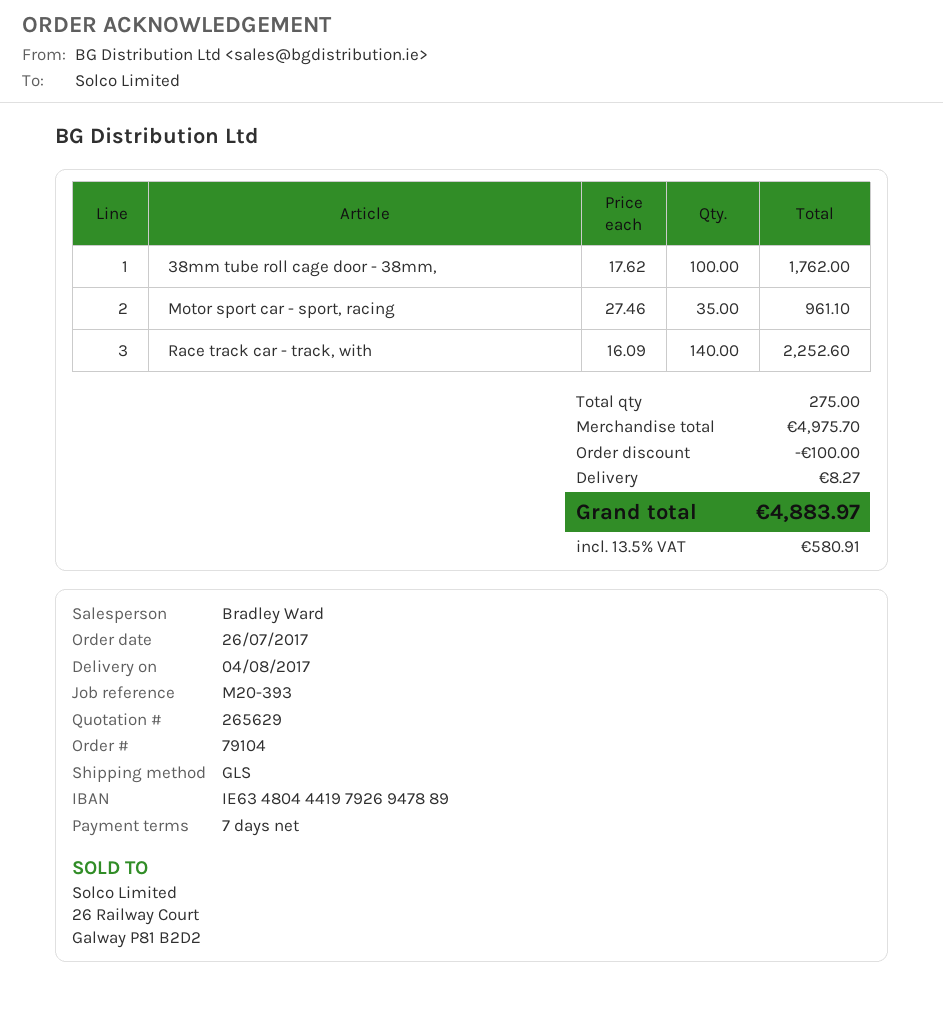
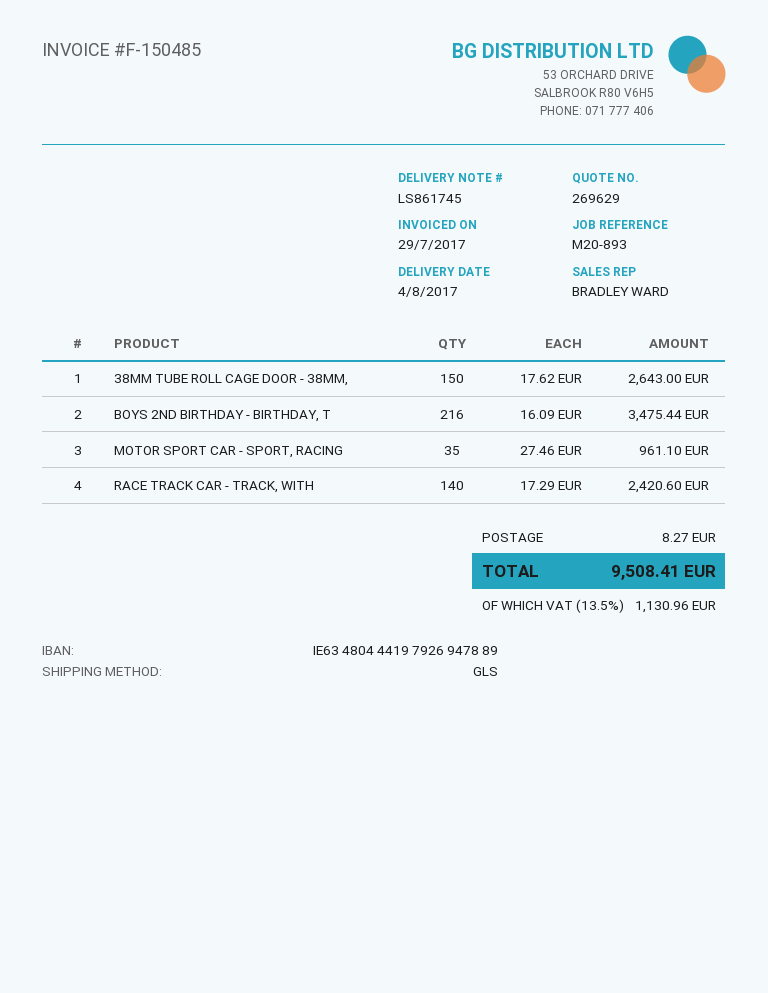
quote number: 265629 -> 269629
reference: M20-393 -> M20-893
38mm tube roll cage door - 38mm,: 100 x 17.62 = 1762.00 -> 150 x 17.62 = 2643.00
Race track car - track, with: 140 x 16.09 = 2252.60 -> 140 x 17.29 = 2420.60
BOYS 2ND BIRTHDAY - BIRTHDAY, T: none -> 216 x 16.09 = 3475.44
discount: 100.00 -> none
tax: 13.5% = 580.91 -> 13.5% = 1130.96
total: 4883.97 -> 9508.41

